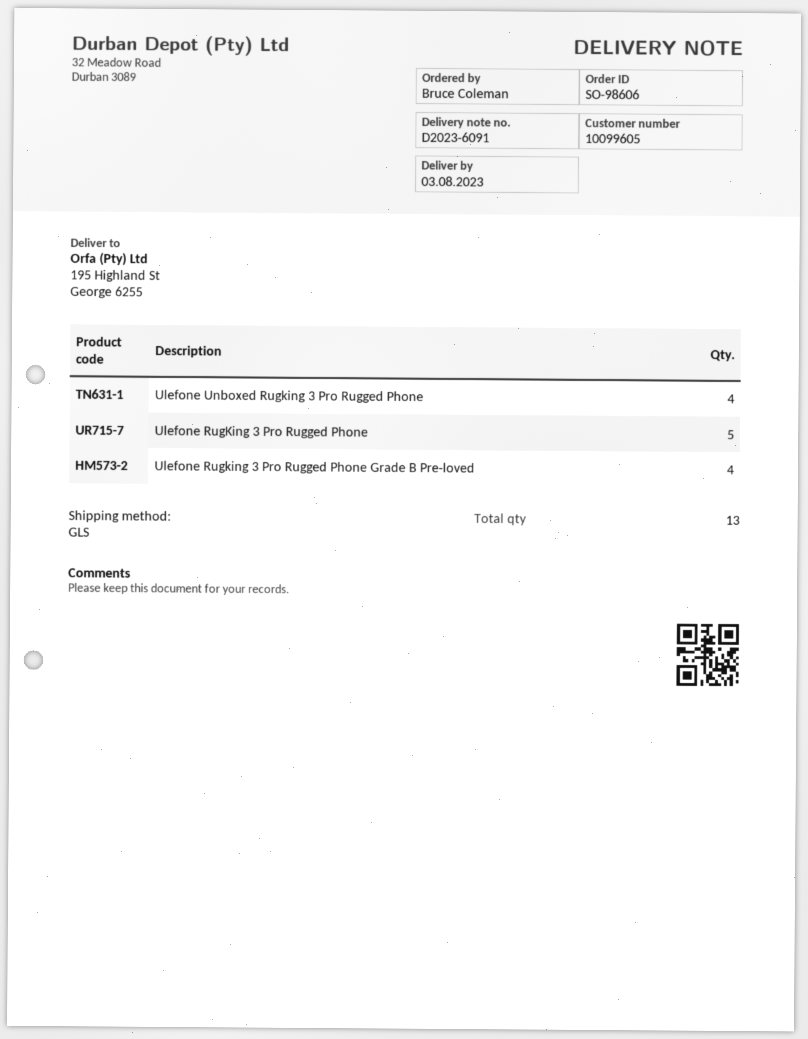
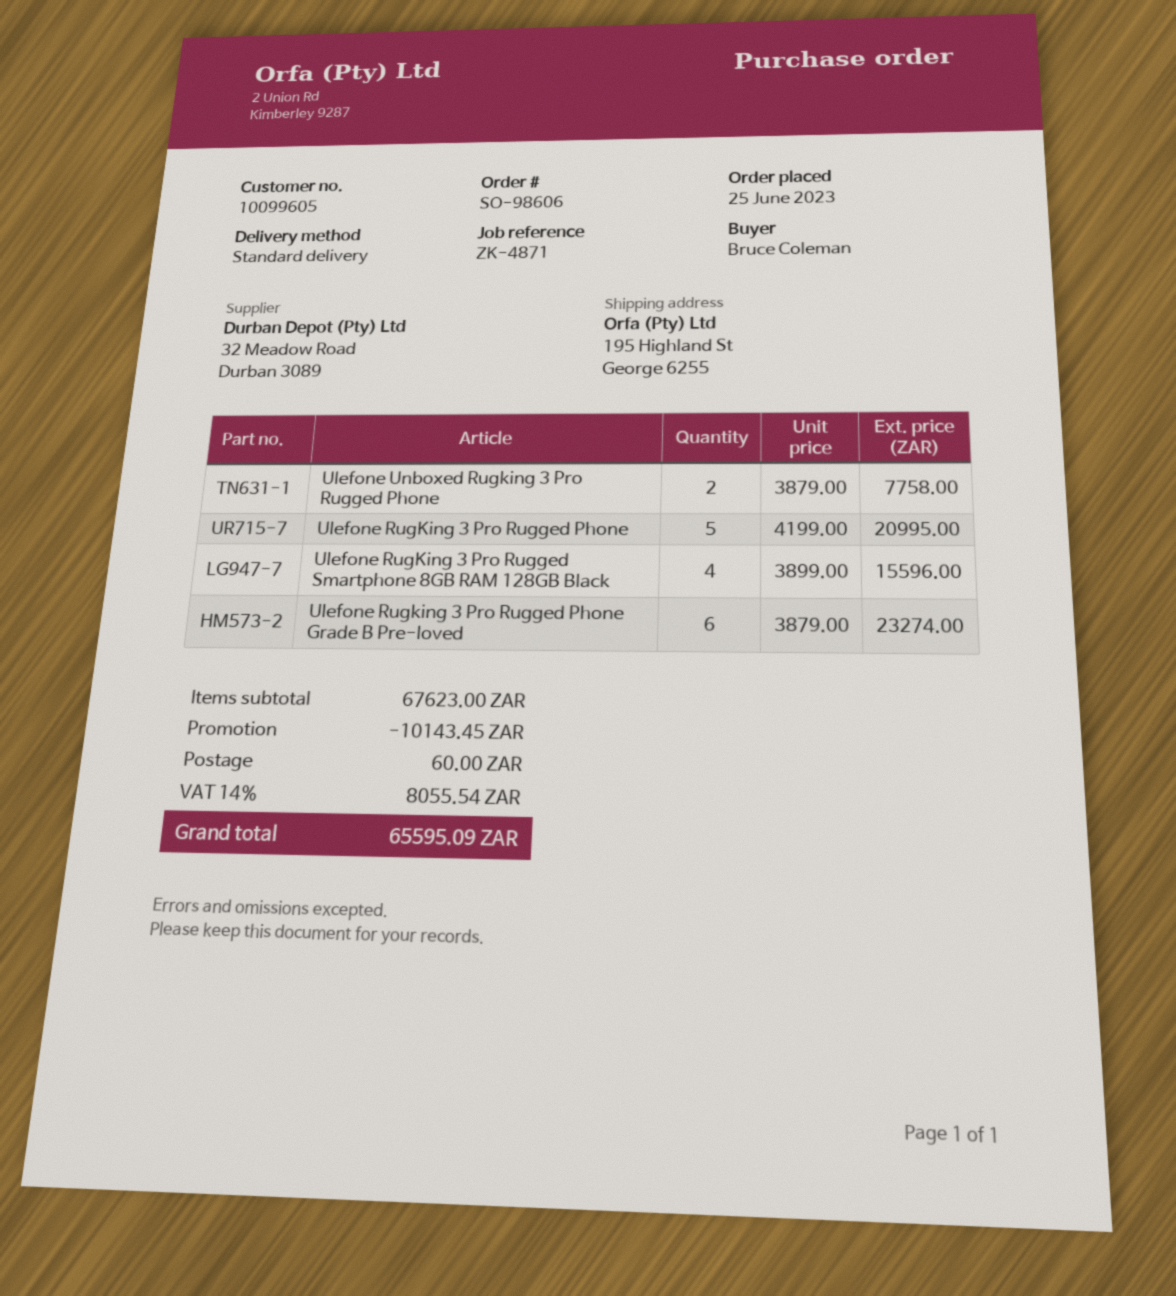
shipping method: GLS -> standard
Ulefone Unboxed Rugking 3 Pro Rugged Phone: 4 -> 2
Ulefone Rugking 3 Pro Rugged Phone Grade B Pre-loved: 4 -> 6
Ulefone RugKing 3 Pro Rugged Smartphone 8GB RAM 128GB Black: none -> 4

